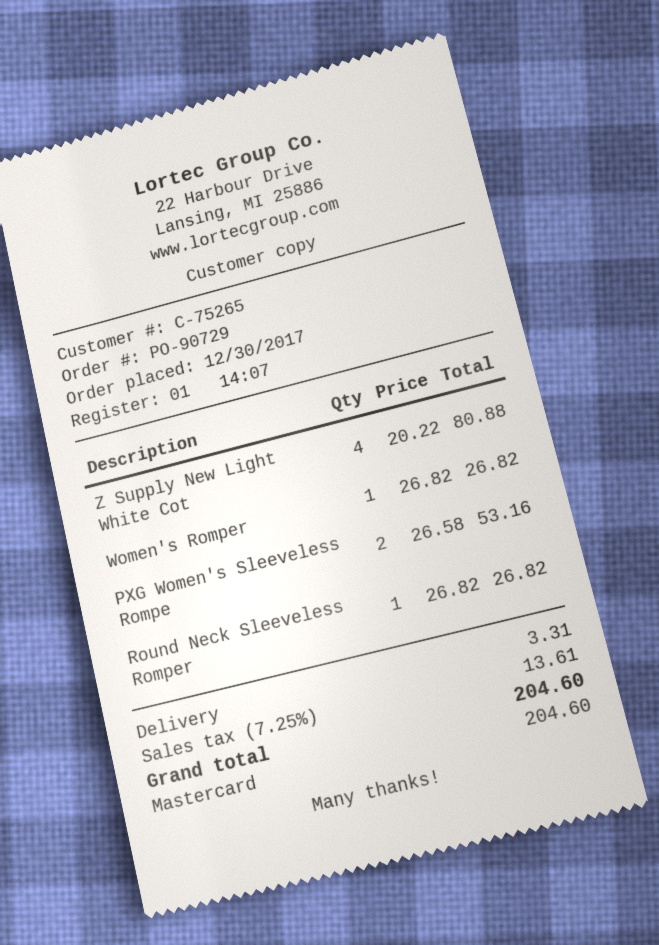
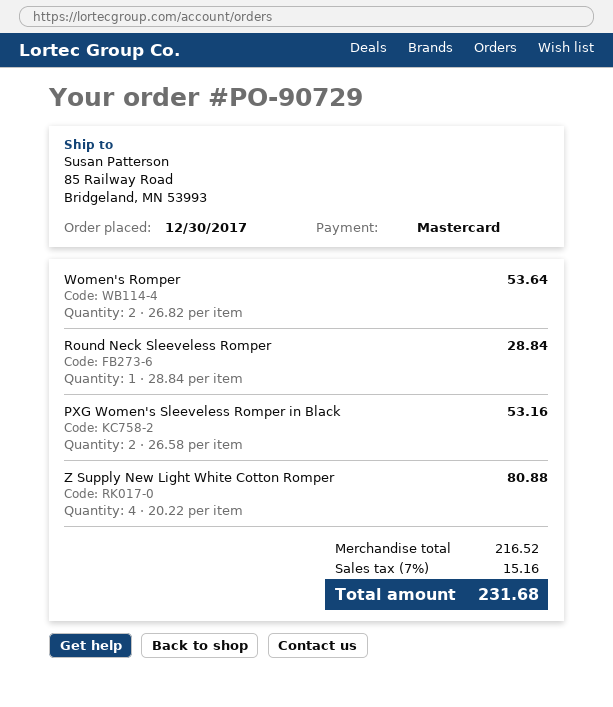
Women's Romper: 1 x 26.82 = 26.82 -> 2 x 26.82 = 53.64
Round Neck Sleeveless Romper: 1 x 26.82 = 26.82 -> 1 x 28.84 = 28.84
shipping: 3.31 -> none
tax: 7.25% = 13.61 -> 7% = 15.16
total: 204.60 -> 231.68

